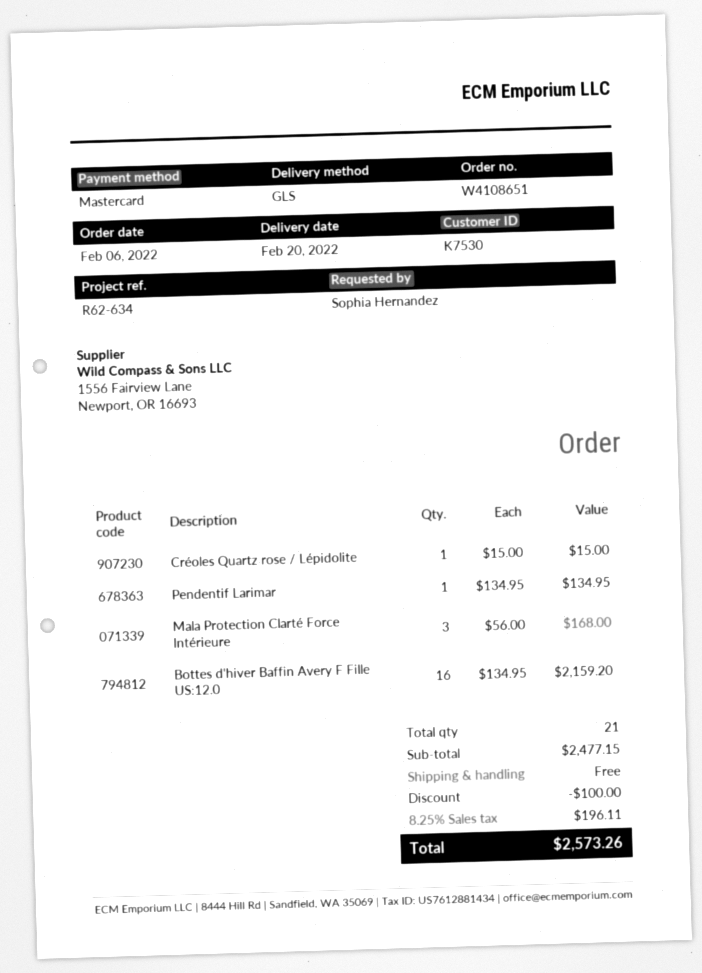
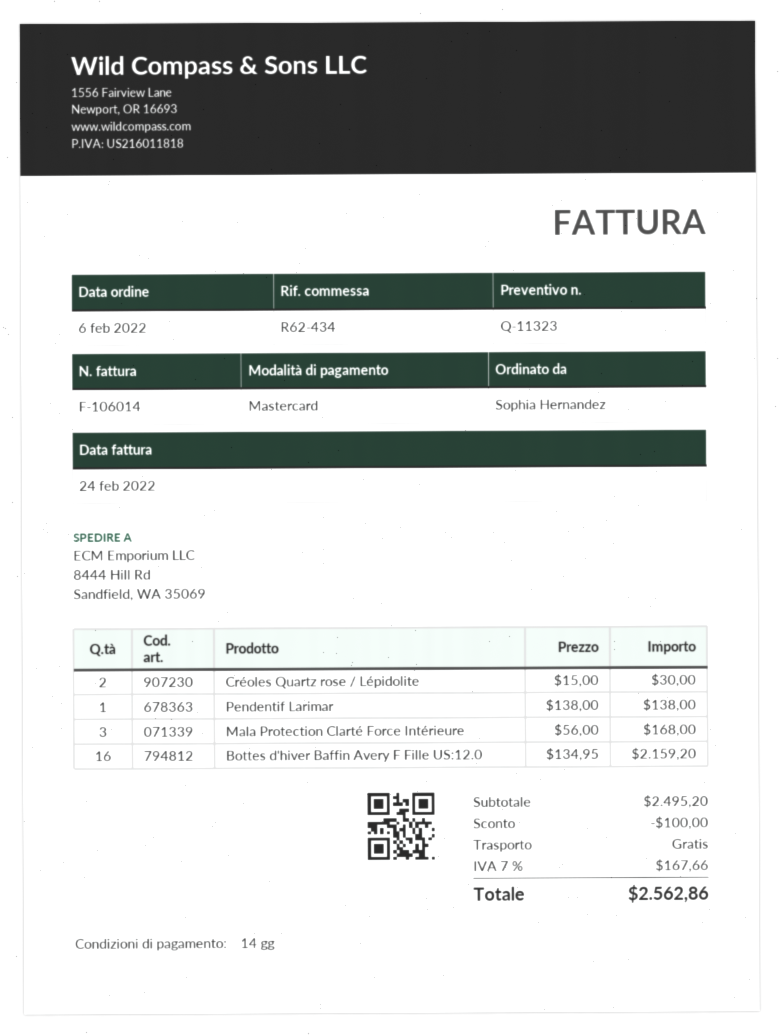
reference: R62-634 -> R62-434
Créoles Quartz rose / Lépidolite: 1 x 15.00 = 15.00 -> 2 x 15.00 = 30.00
Pendentif Larimar: 1 x 134.95 = 134.95 -> 1 x 138.00 = 138.00
subtotal: 2477.15 -> 2495.20
tax: 8.25% = 196.11 -> 7% = 167.66
total: 2573.26 -> 2562.86

